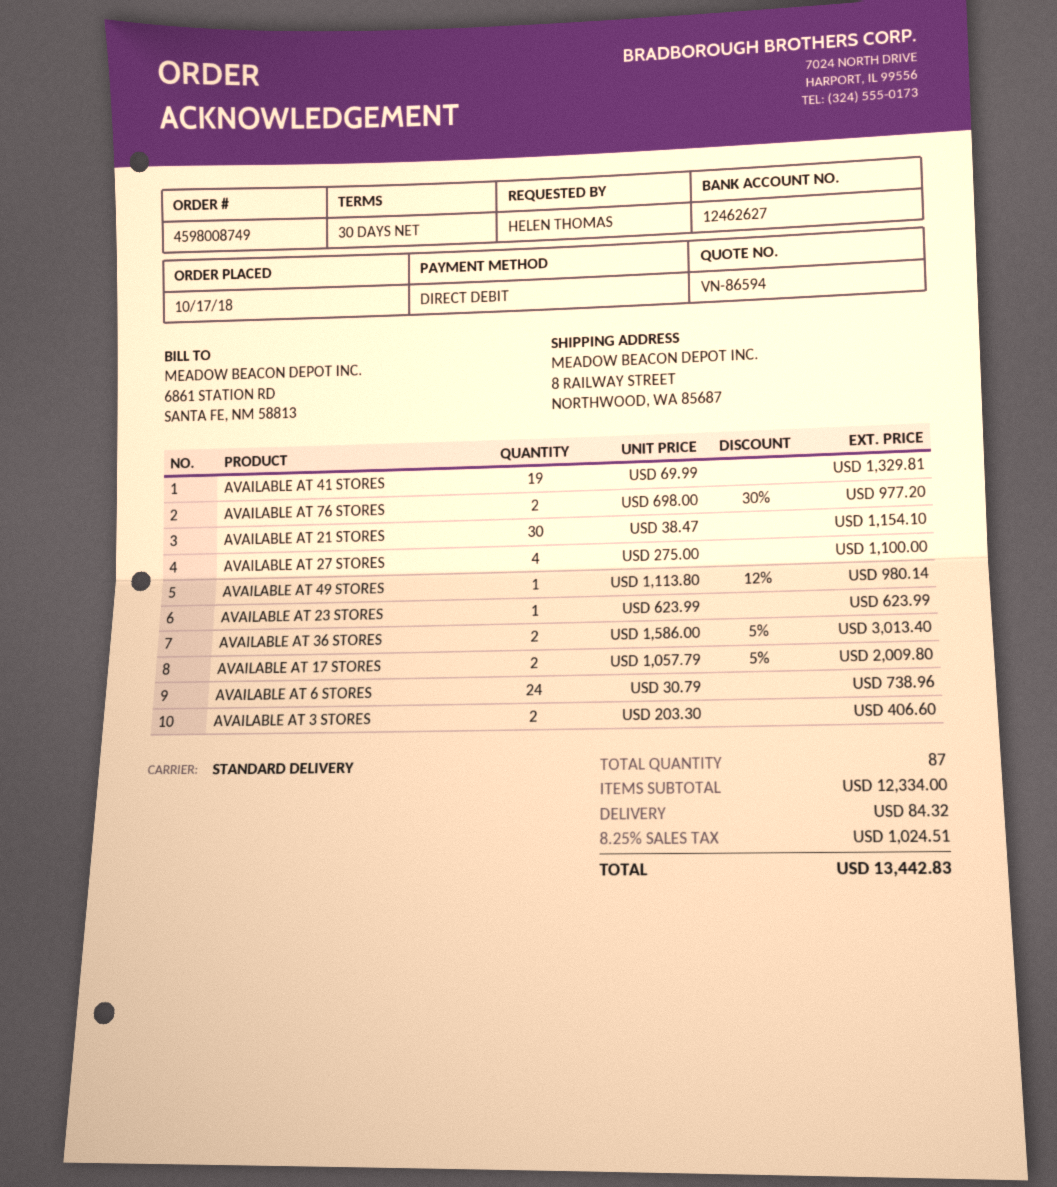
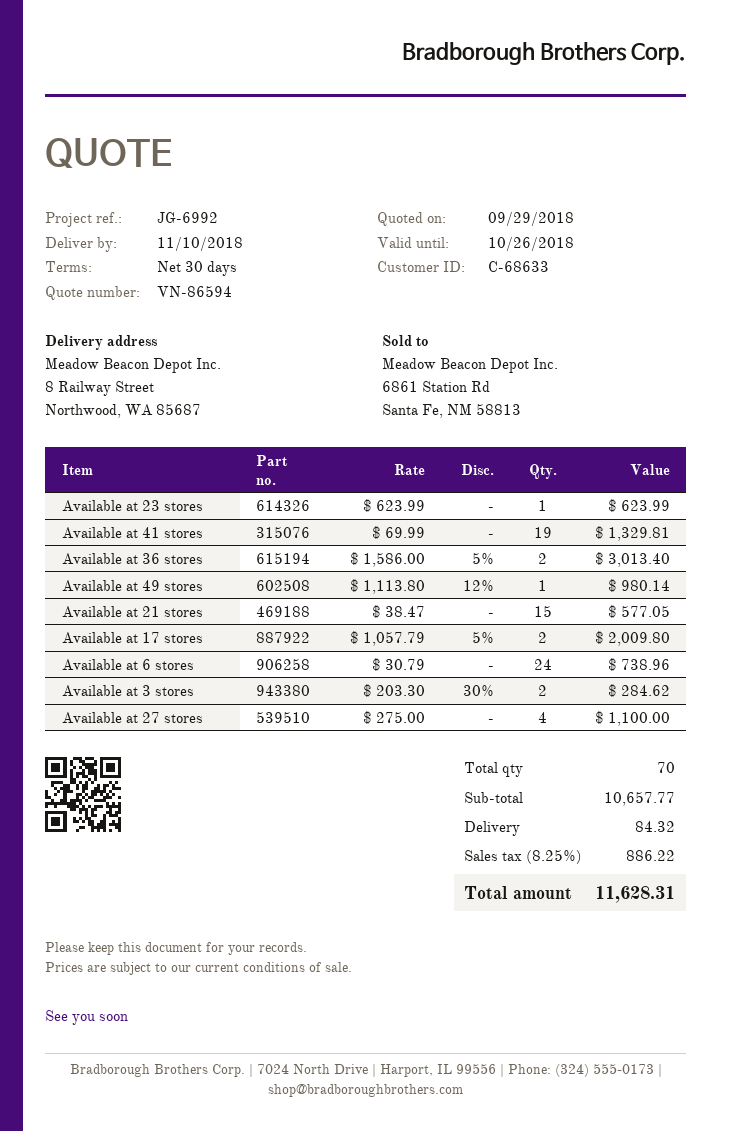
AVAILABLE AT 76 STORES: 2 x 698.00 - 30% = 977.20 -> none
AVAILABLE AT 21 STORES: 30 x 38.47 = 1154.10 -> 15 x 38.47 = 577.05
AVAILABLE AT 3 STORES: 2 x 203.30 = 406.60 -> 2 x 203.30 - 30% = 284.62
total quantity: 87 -> 70
subtotal: 12334.00 -> 10657.77
tax: 8.25% = 1024.51 -> 8.25% = 886.22
total: 13442.83 -> 11628.31

